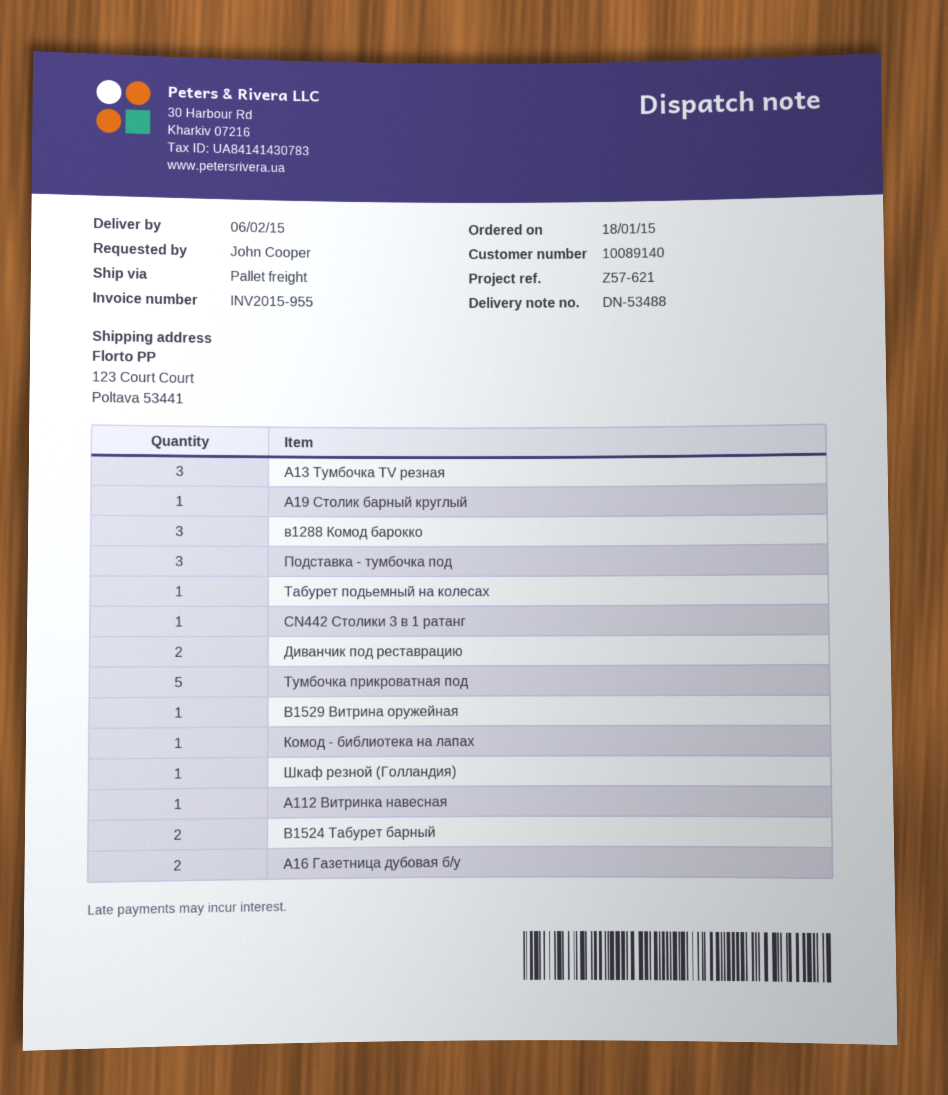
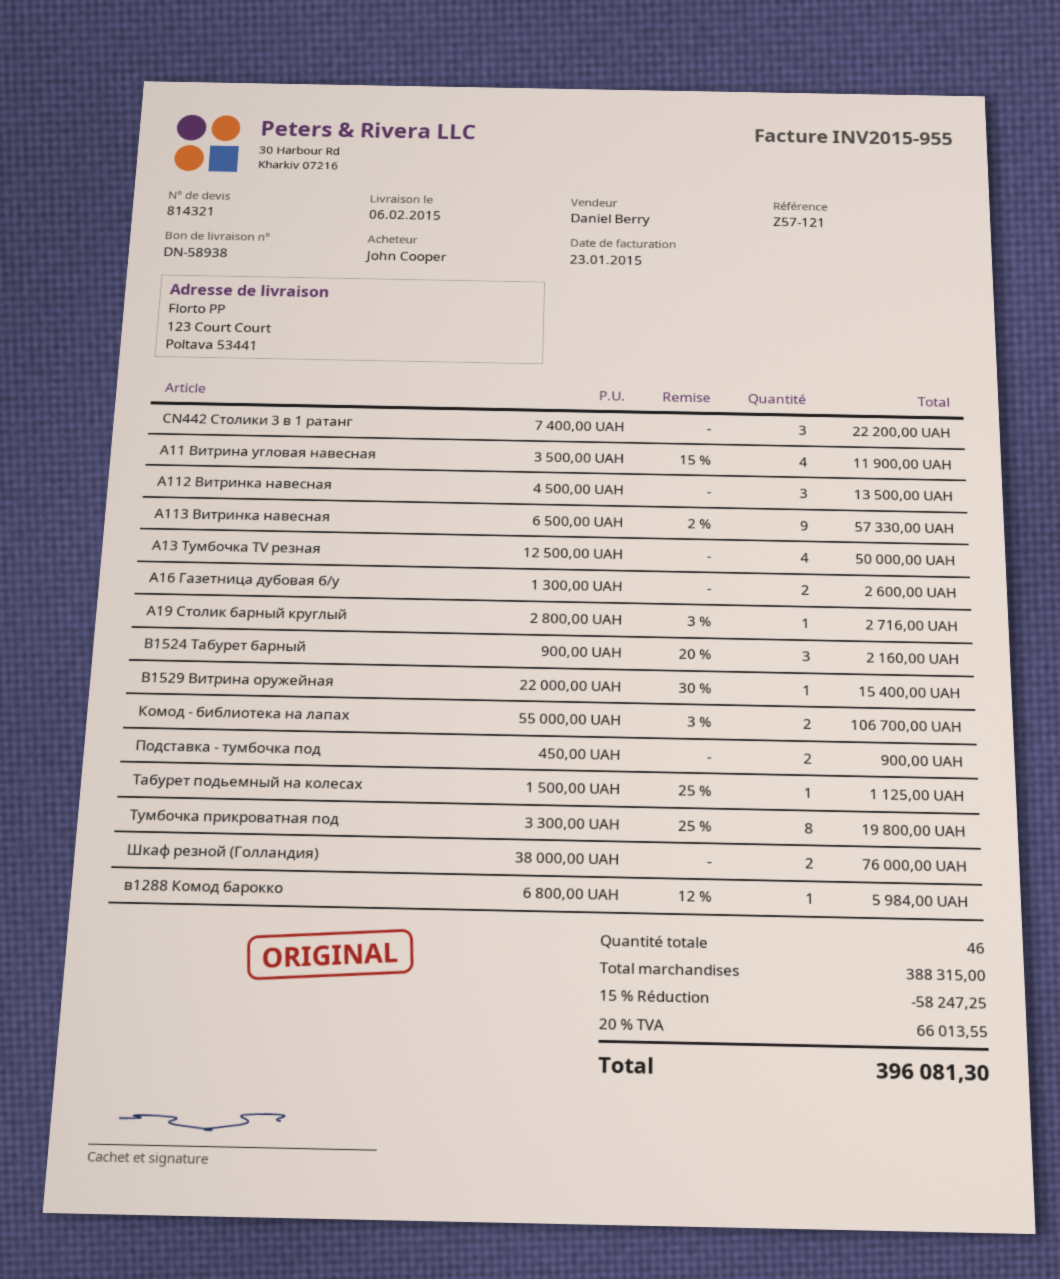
delivery note number: DN-53488 -> DN-58938
reference: Z57-621 -> Z57-121
А13 Тумбочка TV резная: 3 -> 4
в1288 Комод барокко: 3 -> 1
Подставка - тумбочка под: 3 -> 2
CN442 Столики 3 в 1 ратанг: 1 -> 3
Диванчик под реставрацию: 2 -> none
Тумбочка прикроватная под: 5 -> 8
Комод - библиотека на лапах: 1 -> 2
Шкаф резной (Голландия): 1 -> 2
А112 Витринка навесная: 1 -> 3
В1524 Табурет барный: 2 -> 3
А11 Витрина угловая навесная: none -> 4
А113 Витринка навесная: none -> 9

